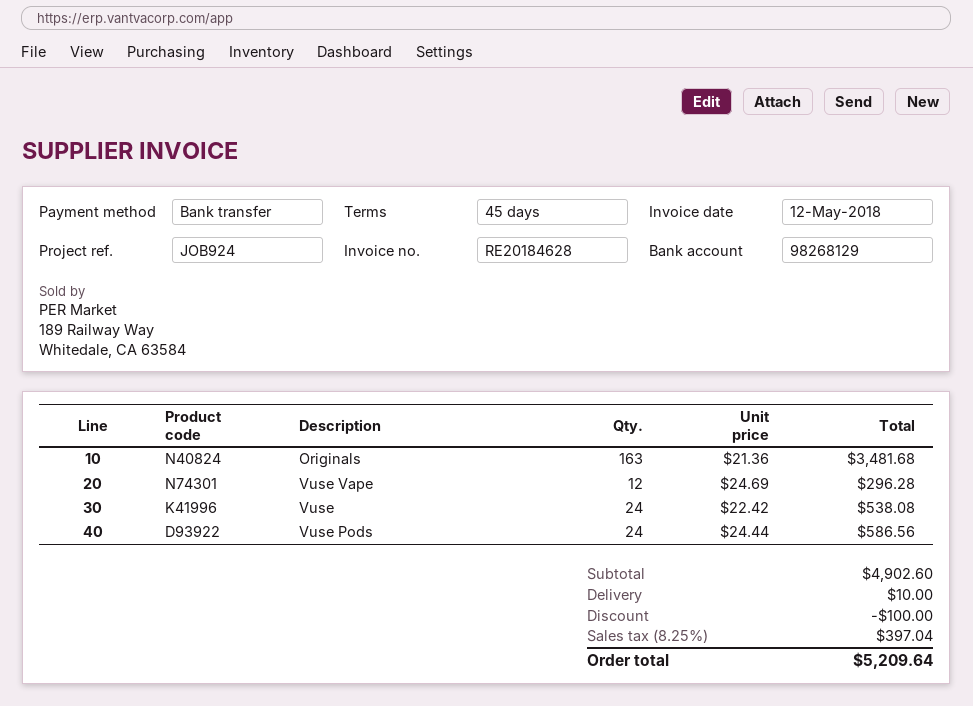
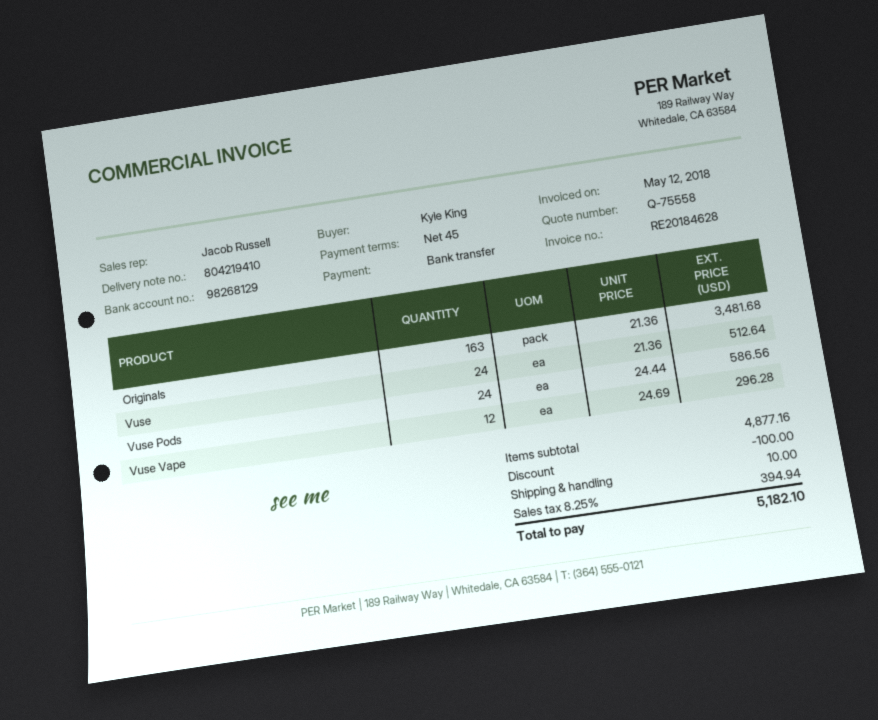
Vuse: 24 x 22.42 = 538.08 -> 24 x 21.36 = 512.64
subtotal: 4902.60 -> 4877.16
tax: 8.25% = 397.04 -> 8.25% = 394.94
total: 5209.64 -> 5182.10

